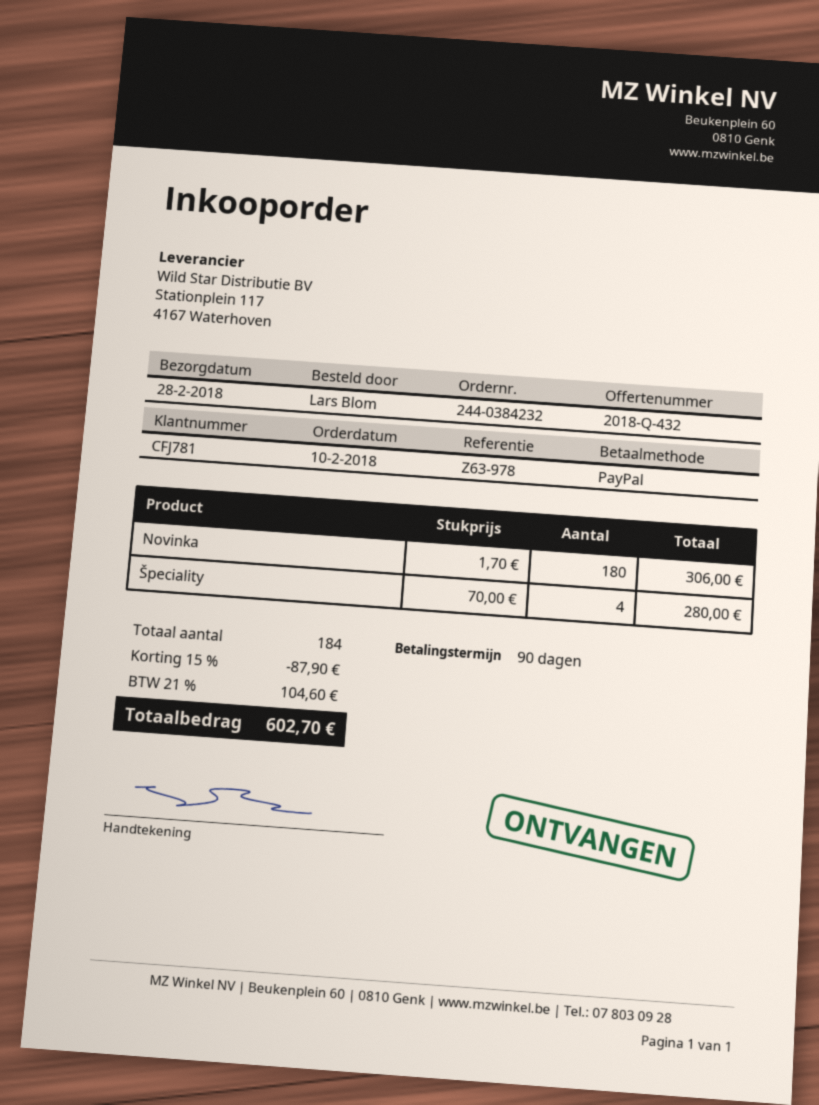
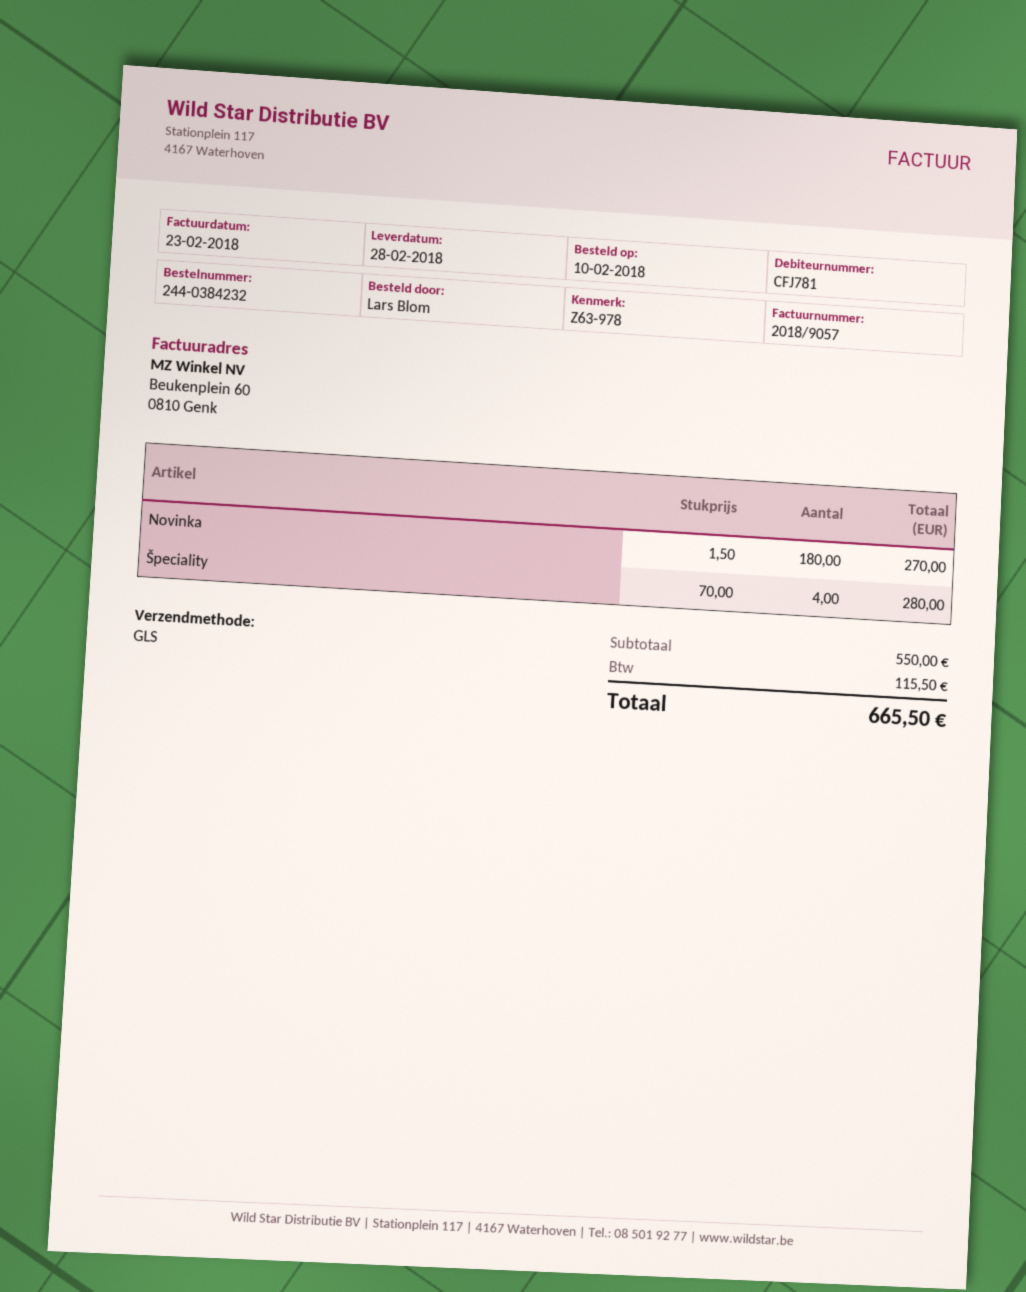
Novinka: 180 x 1.70 = 306.00 -> 180 x 1.50 = 270.00
discount: 15% = 87.90 -> none
tax: 104.60 -> 115.50
total: 602.70 -> 665.50

